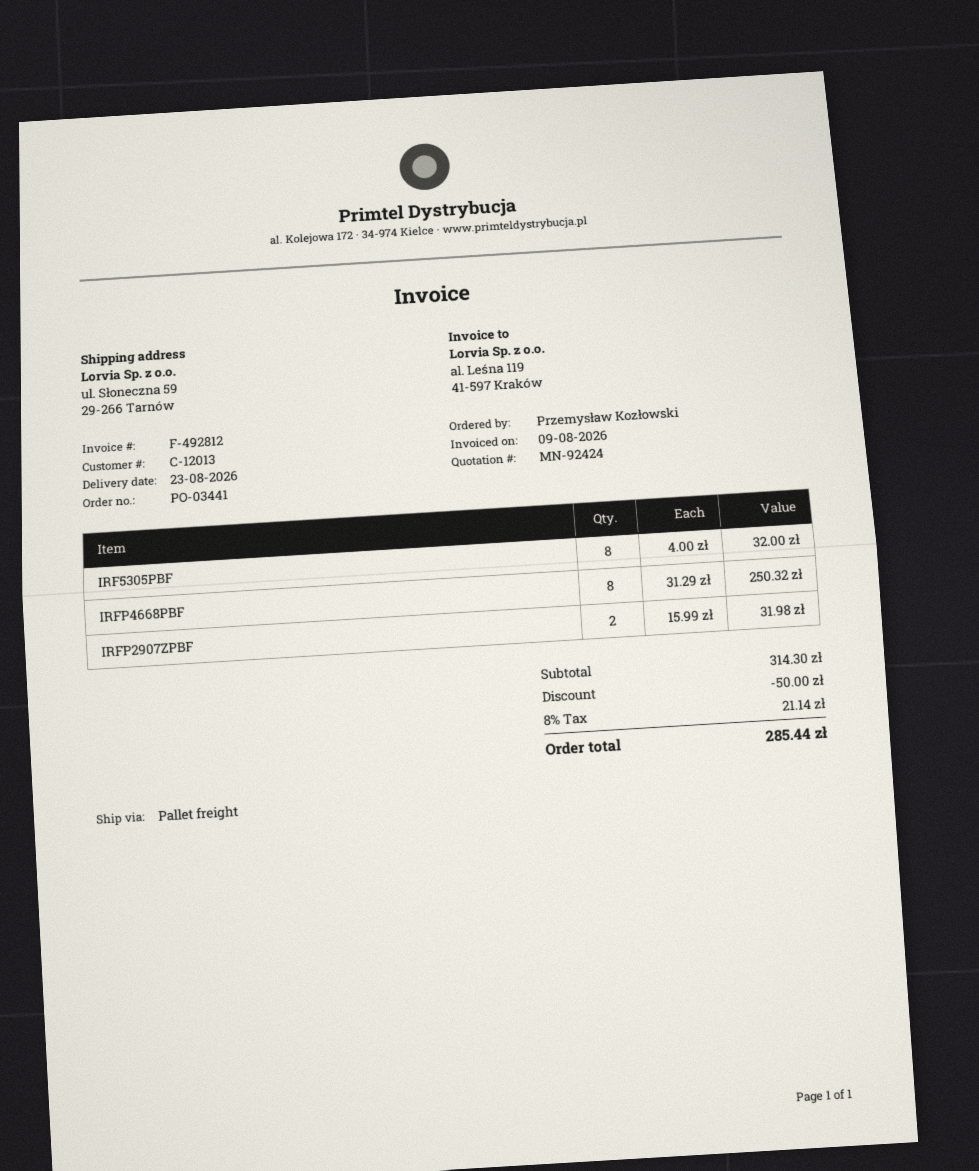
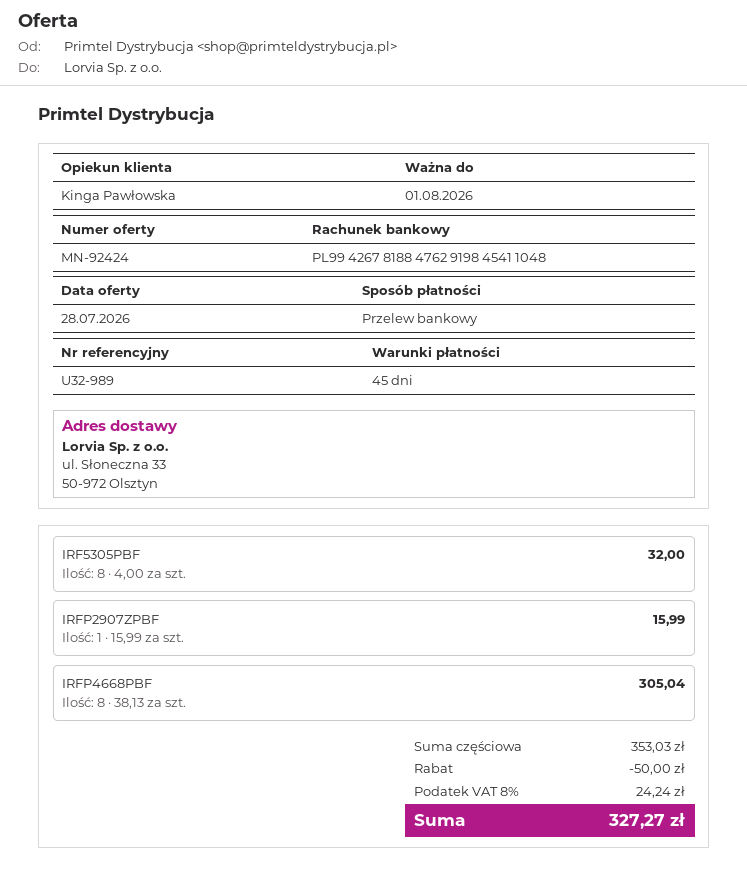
ship to: ul. Słoneczna 59, 29-266 Tarnów -> ul. Słoneczna 33, 50-972 Olsztyn
IRFP4668PBF: 8 x 31.29 = 250.32 -> 8 x 38.13 = 305.04
IRFP2907ZPBF: 2 x 15.99 = 31.98 -> 1 x 15.99 = 15.99
subtotal: 314.30 -> 353.03
tax: 8% = 21.14 -> 8% = 24.24
total: 285.44 -> 327.27

